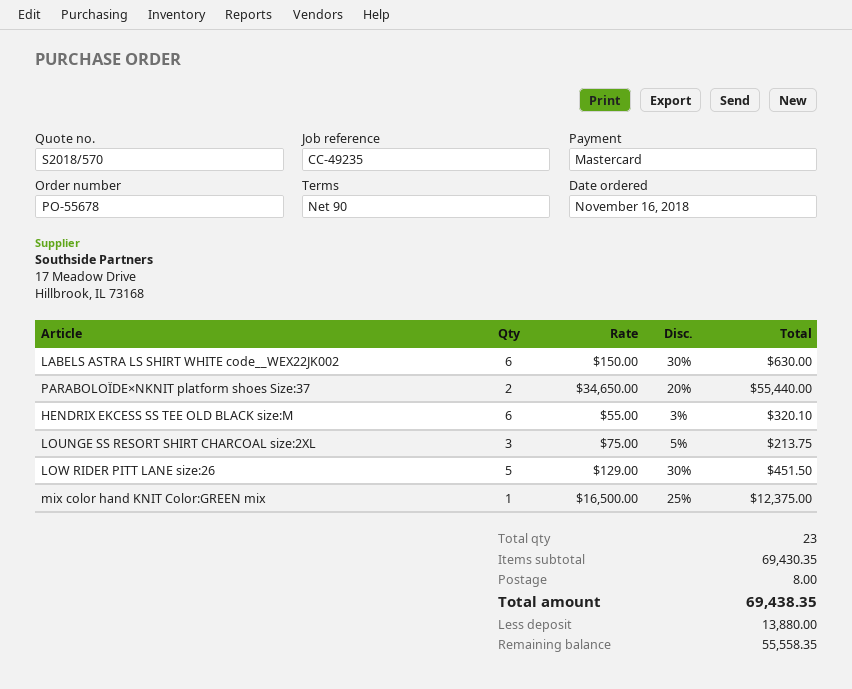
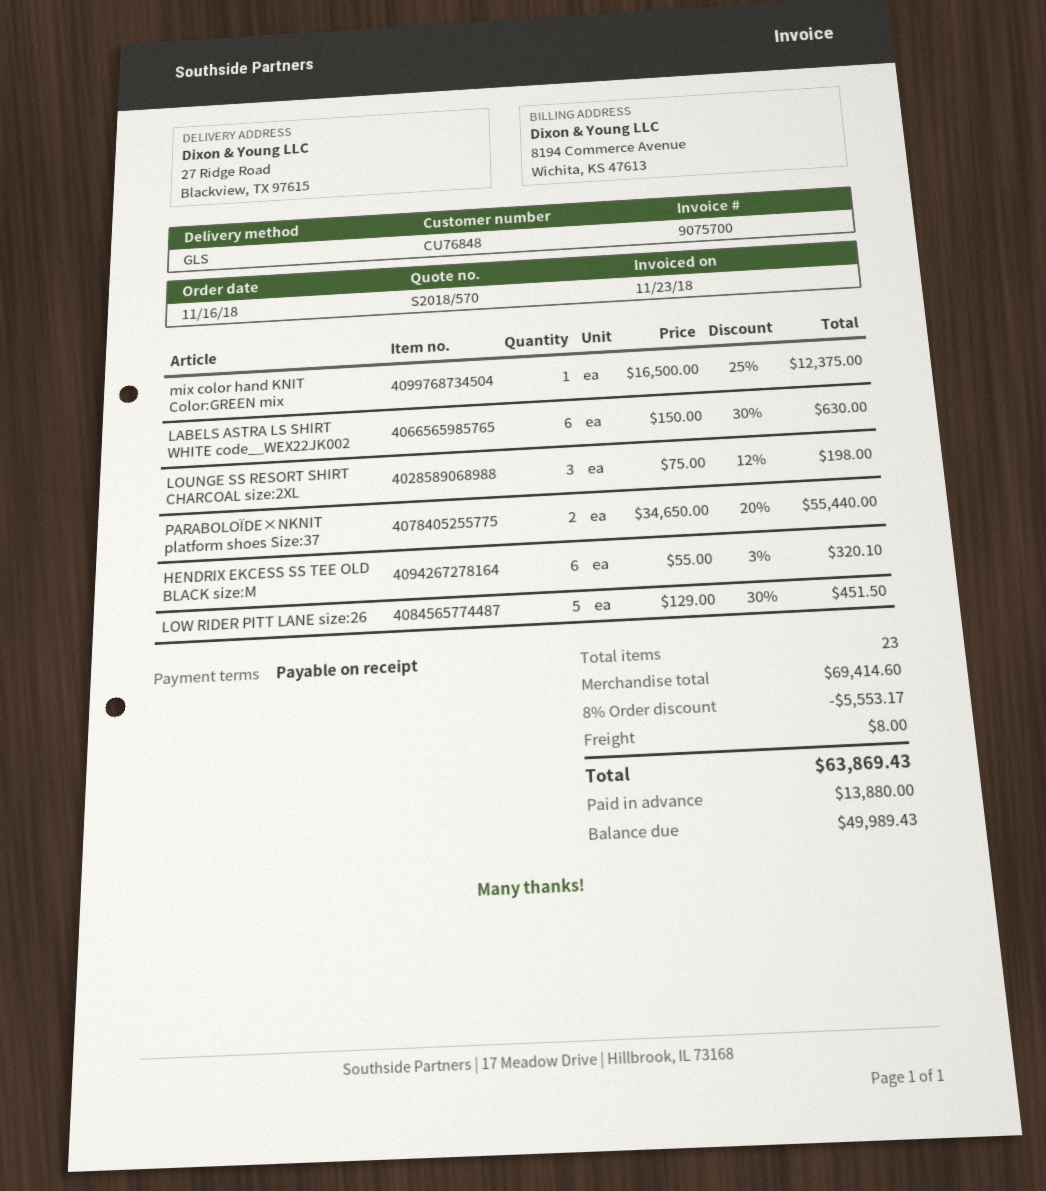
payment terms: 90 days -> on receipt
LOUNGE SS RESORT SHIRT CHARCOAL size:2XL: 3 x 75.00 - 5% = 213.75 -> 3 x 75.00 - 12% = 198.00
subtotal: 69430.35 -> 69414.60
discount: none -> 8% = 5553.17
total: 69438.35 -> 63869.43
balance: 55558.35 -> 49989.43

